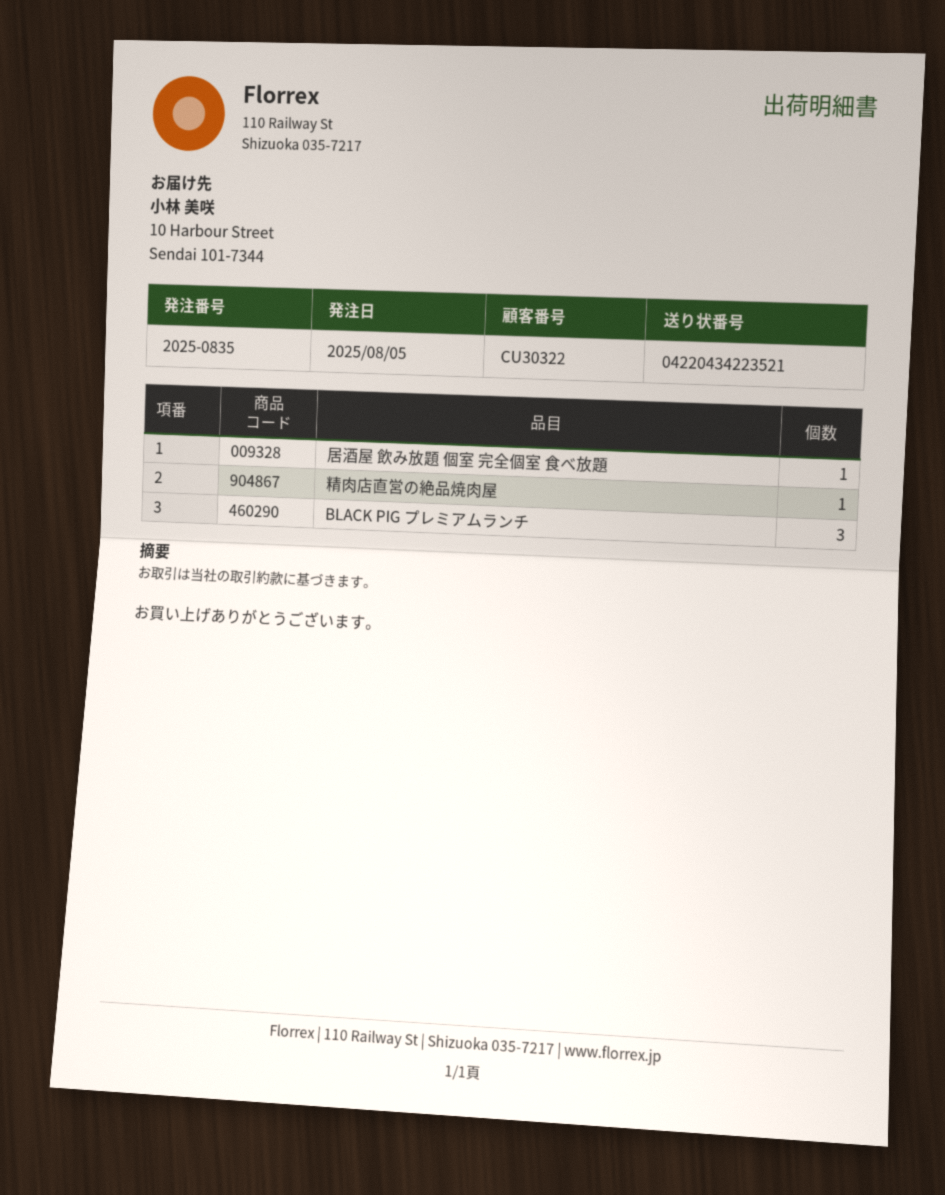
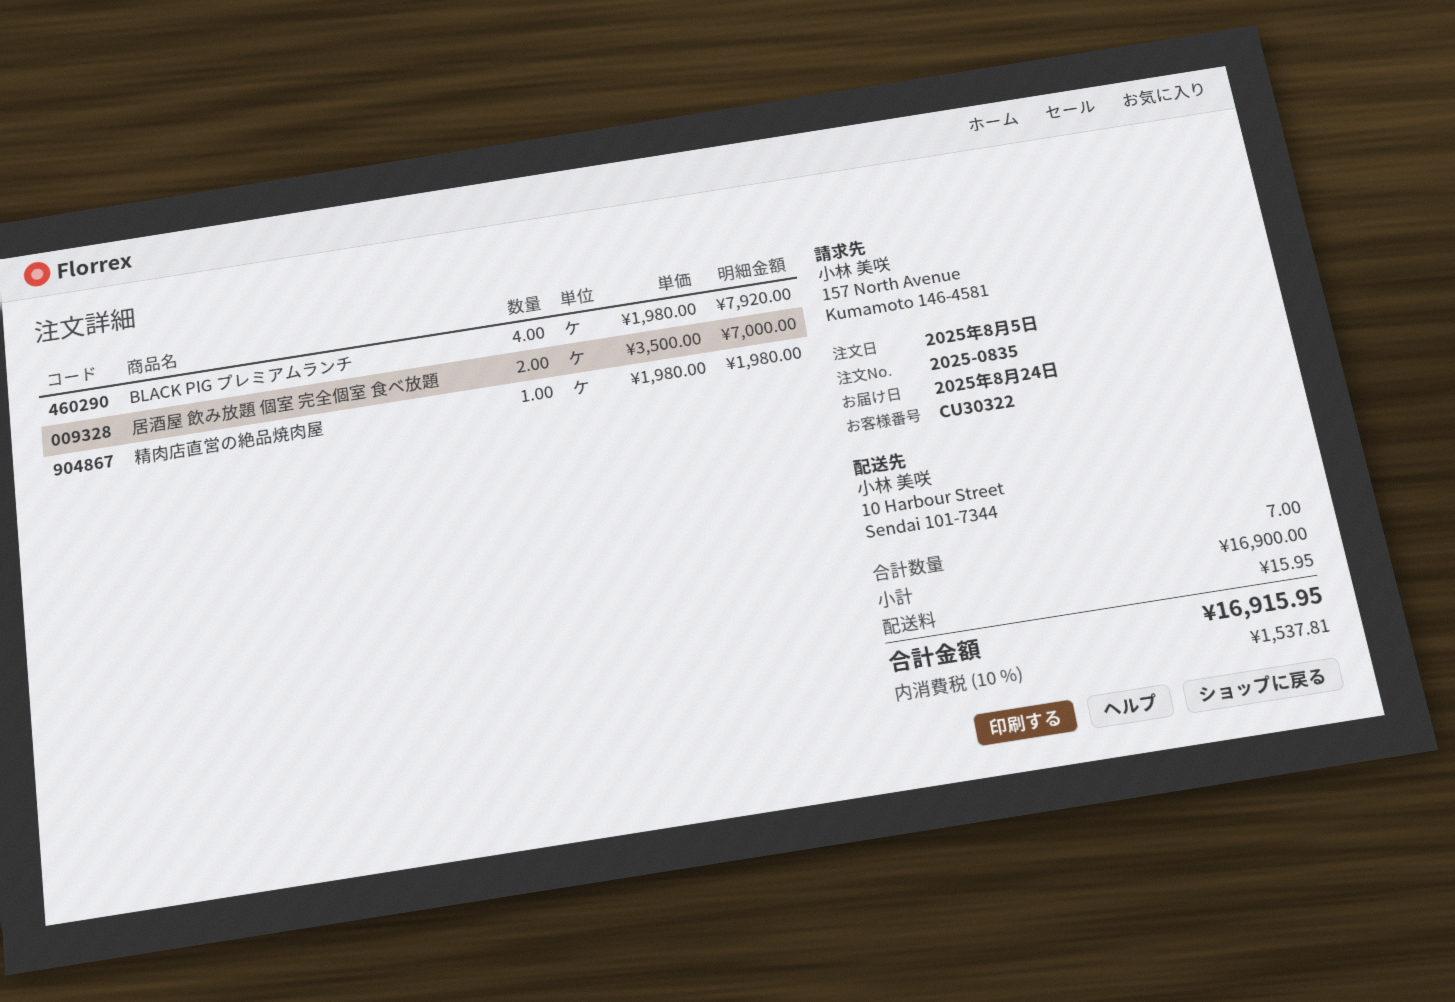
居酒屋 飲み放題 個室 完全個室 食べ放題: 1 -> 2
BLACK PIG プレミアムランチ: 3 -> 4

